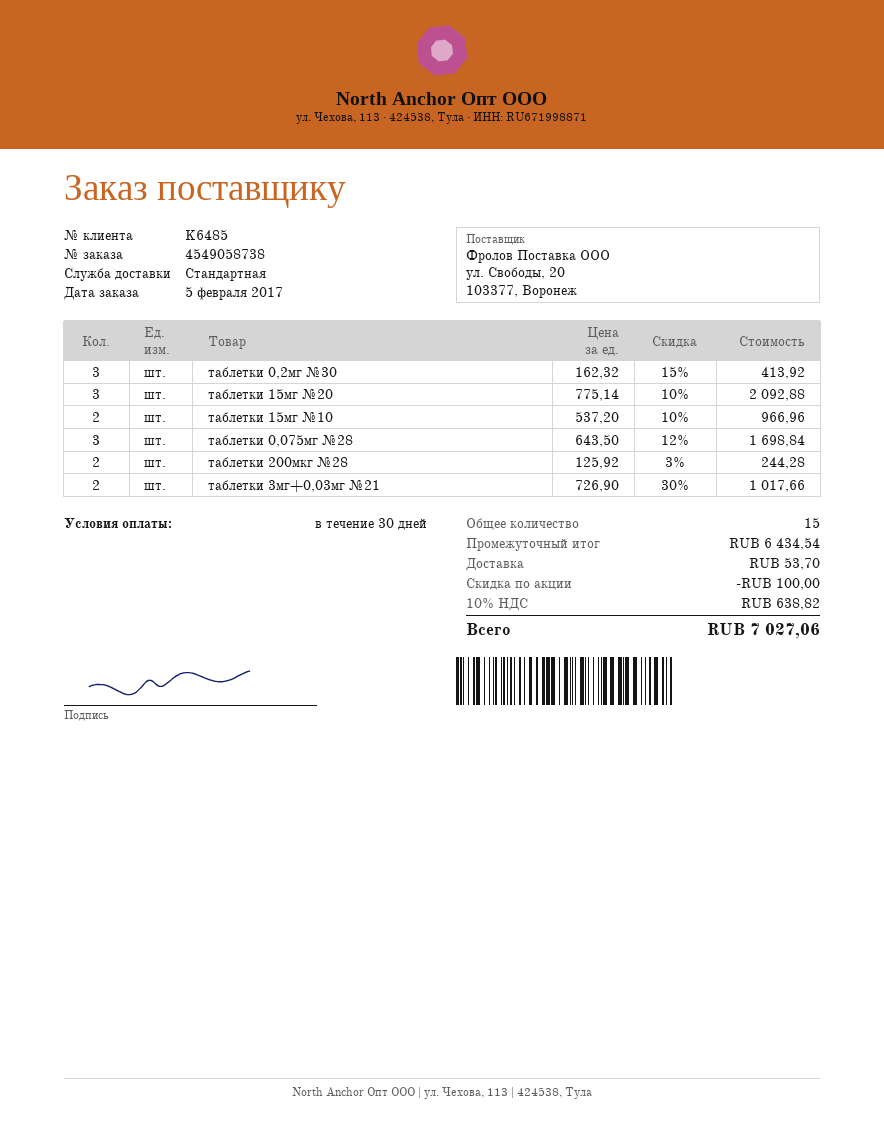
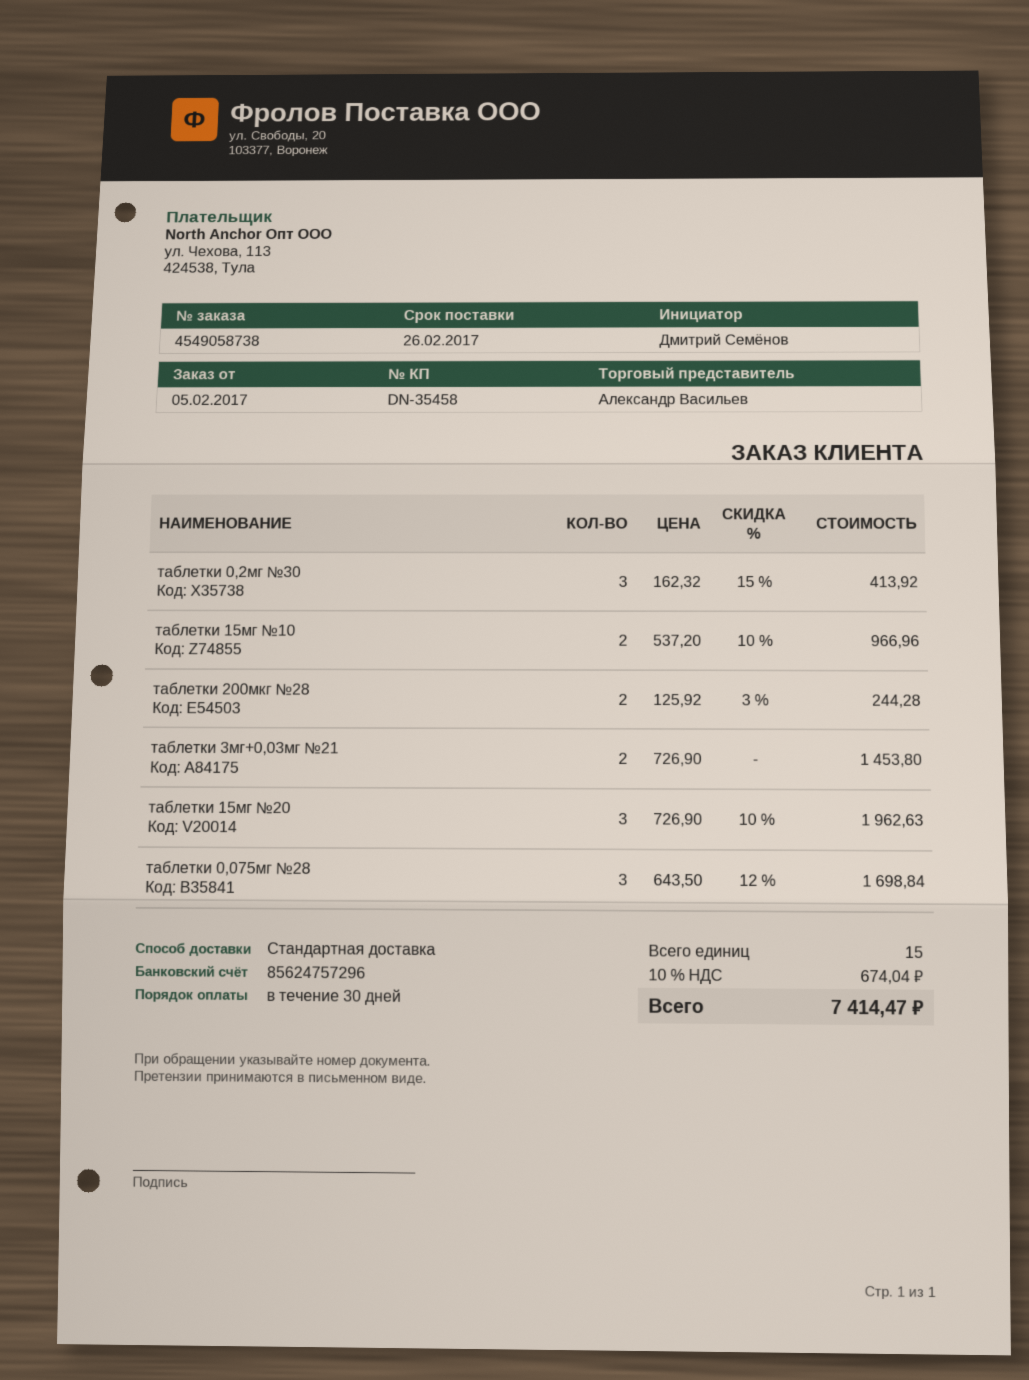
таблетки 15мг №20: 3 x 775.14 - 10% = 2092.88 -> 3 x 726.90 - 10% = 1962.63
таблетки 3мг+0,03мг №21: 2 x 726.90 - 30% = 1017.66 -> 2 x 726.90 = 1453.80
discount: 100.00 -> none
shipping: 53.70 -> none
tax: 10% = 638.82 -> 10% = 674.04
total: 7027.06 -> 7414.47

